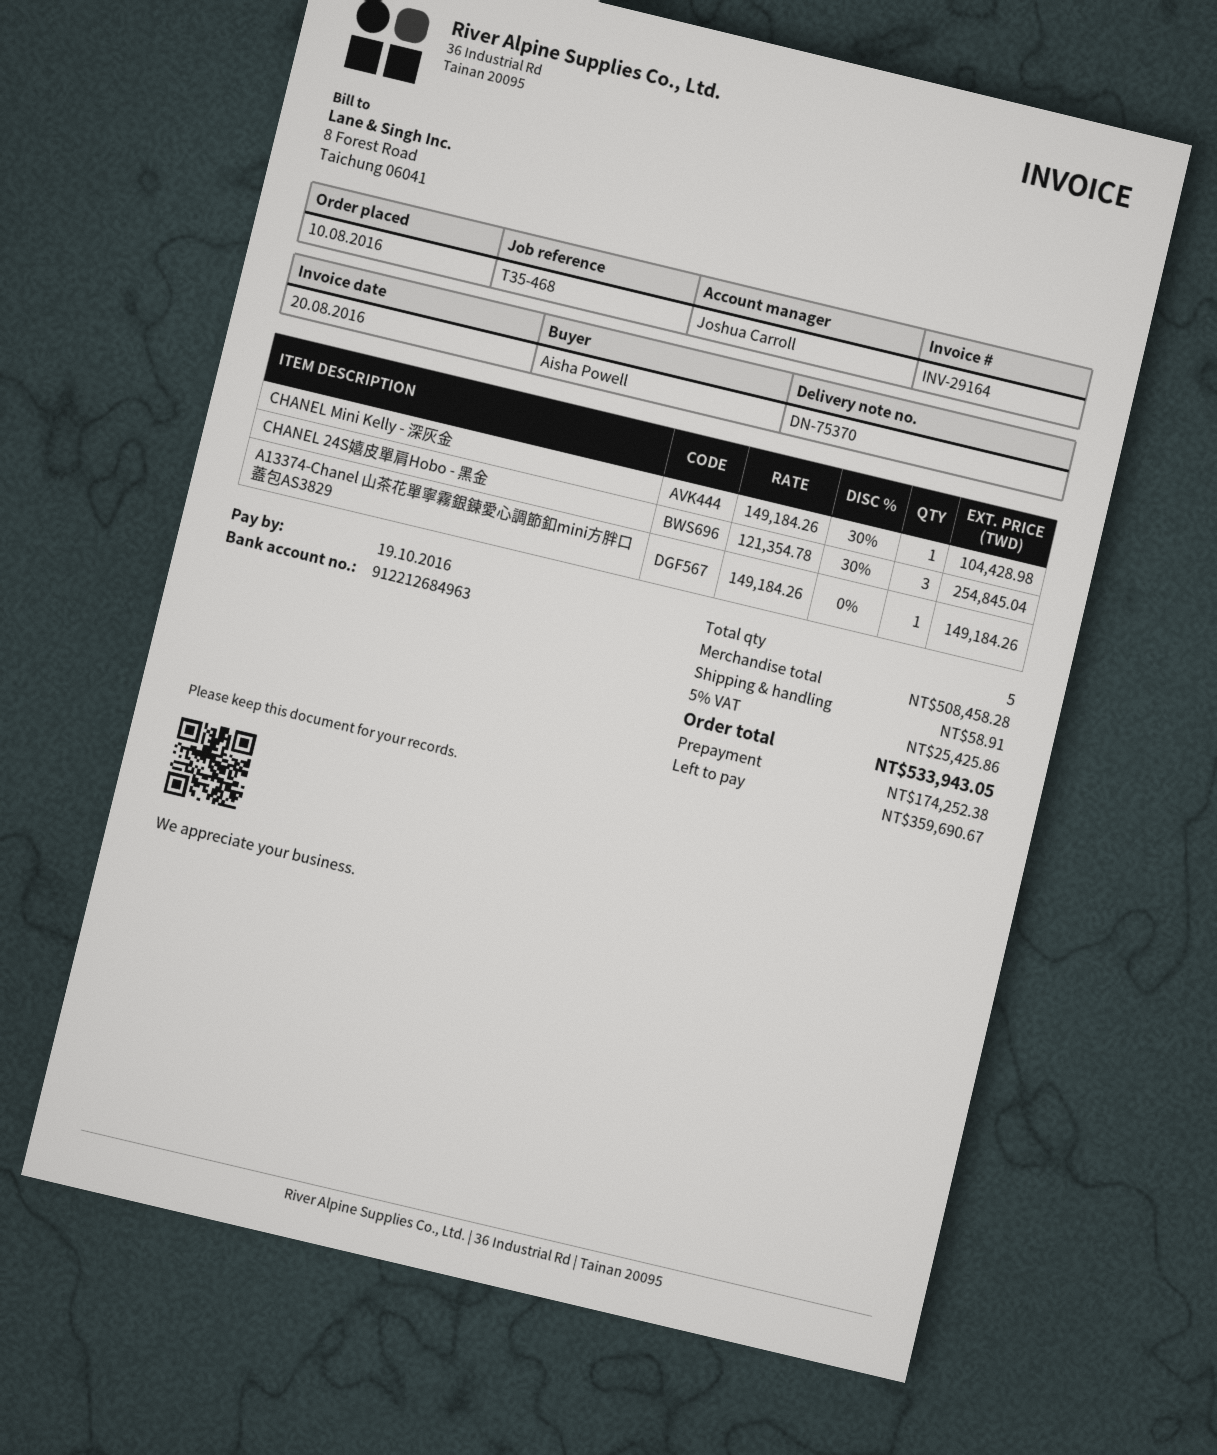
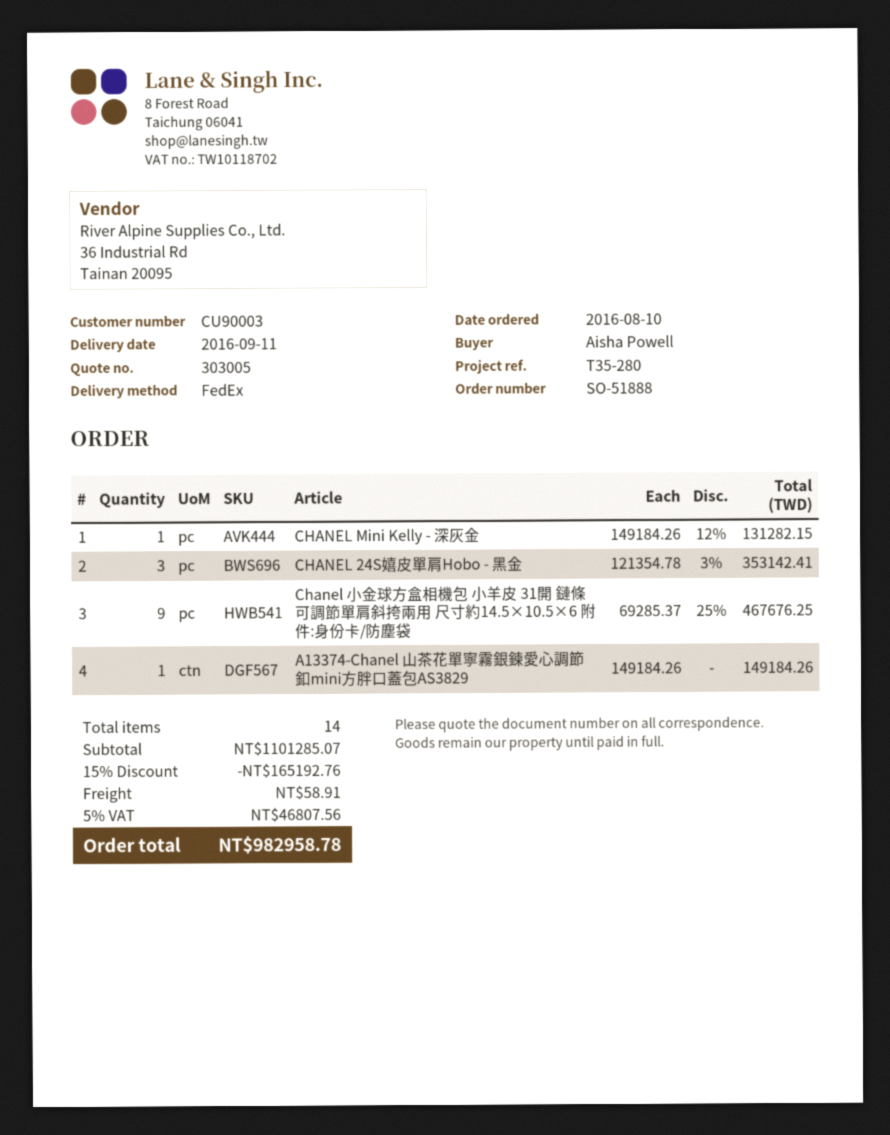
reference: T35-468 -> T35-280
CHANEL Mini Kelly - 深灰金: 1 x 149184.26 - 30% = 104428.98 -> 1 x 149184.26 - 12% = 131282.15
CHANEL 24S嬉皮單肩Hobo - 黑金: 3 x 121354.78 - 30% = 254845.04 -> 3 x 121354.78 - 3% = 353142.41
Chanel 小金球方盒相機包 小羊皮 31開 鏈條可調節單肩斜挎兩用 尺寸約14.5×10.5×6 附件:身份卡/防塵袋: none -> 9 x 69285.37 - 25% = 467676.25
total quantity: 5 -> 14
subtotal: 508458.28 -> 1101285.07
discount: none -> 15% = 165192.76
tax: 5% = 25425.86 -> 5% = 46807.56
total: 533943.05 -> 982958.78

